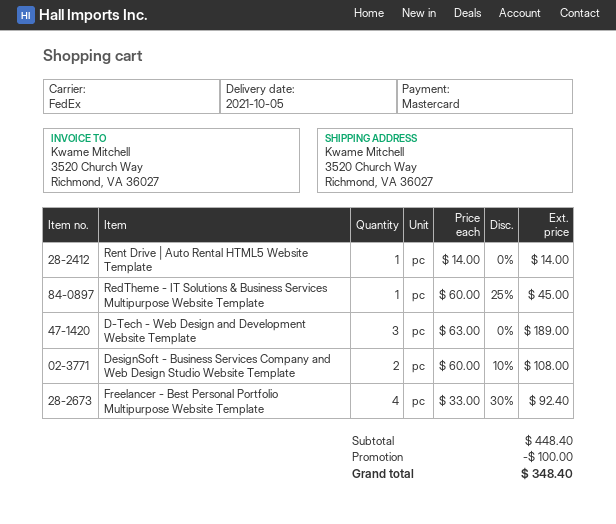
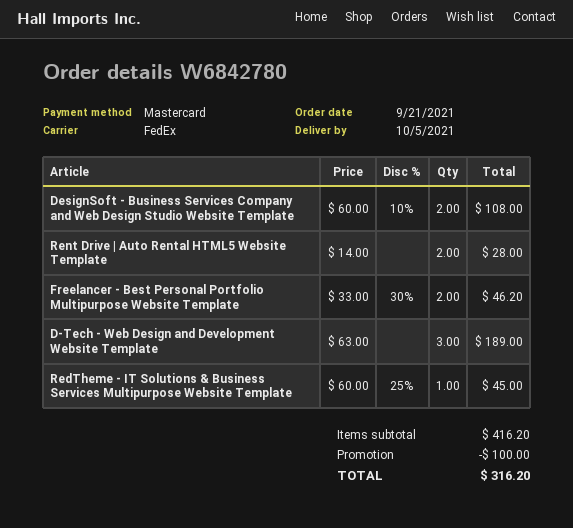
Rent Drive | Auto Rental HTML5 Website Template: 1 x 14.00 = 14.00 -> 2 x 14.00 = 28.00
Freelancer - Best Personal Portfolio Multipurpose Website Template: 4 x 33.00 - 30% = 92.40 -> 2 x 33.00 - 30% = 46.20
subtotal: 448.40 -> 416.20
total: 348.40 -> 316.20

